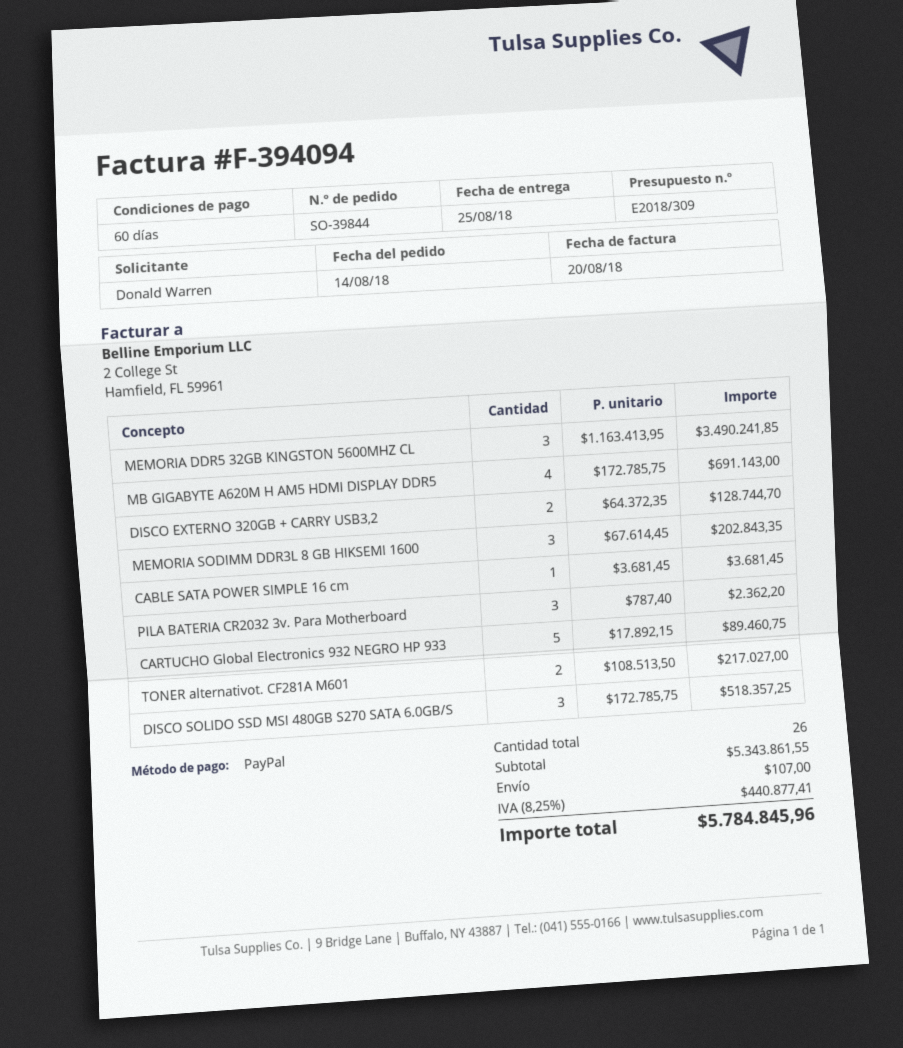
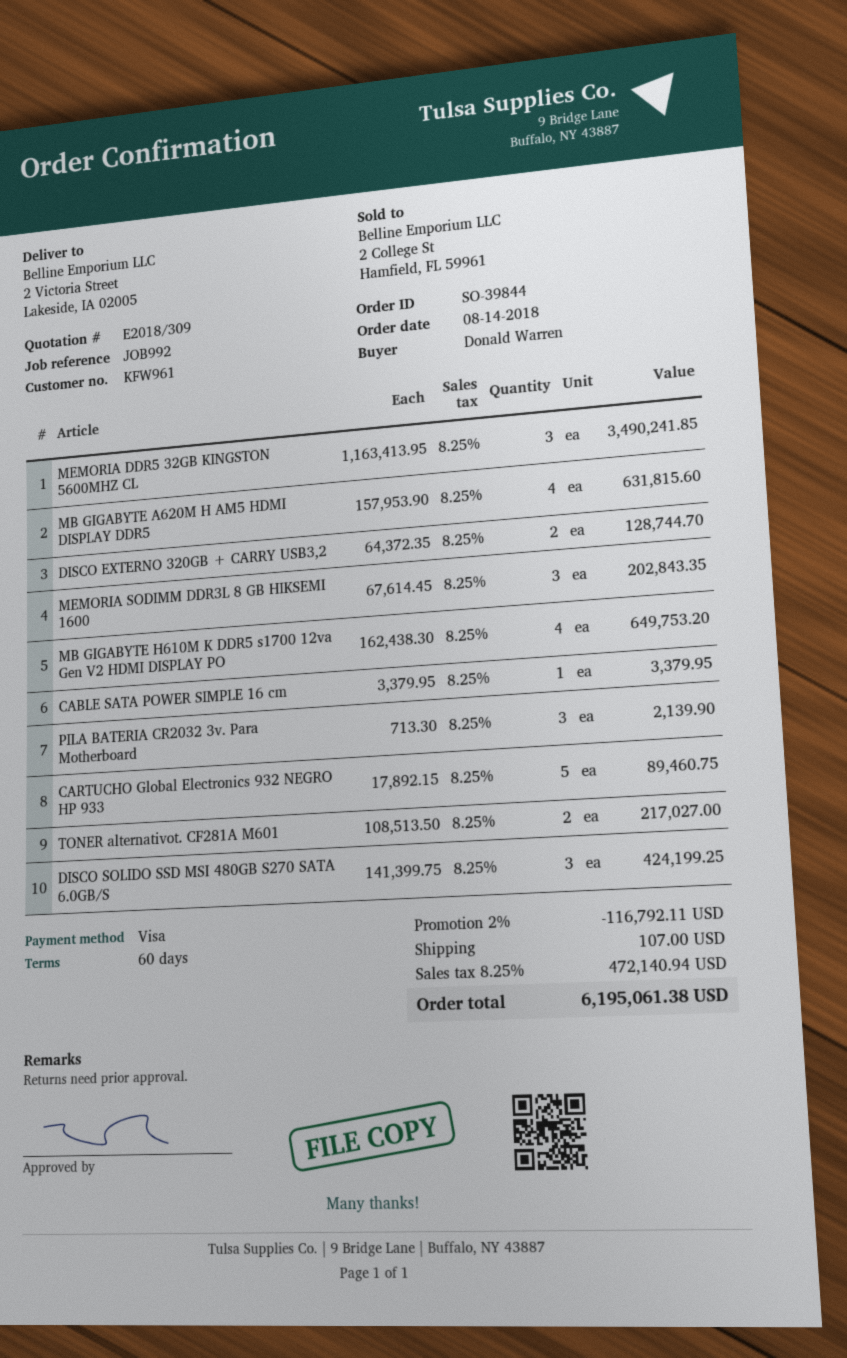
payment method: PayPal -> Visa
MB GIGABYTE A620M H AM5 HDMI DISPLAY DDR5: 4 x 172785.75 = 691143.00 -> 4 x 157953.90 = 631815.60
CABLE SATA POWER SIMPLE 16 cm: 1 x 3681.45 = 3681.45 -> 1 x 3379.95 = 3379.95
PILA BATERIA CR2032 3v. Para Motherboard: 3 x 787.40 = 2362.20 -> 3 x 713.30 = 2139.90
DISCO SOLIDO SSD MSI 480GB S270 SATA 6.0GB/S: 3 x 172785.75 = 518357.25 -> 3 x 141399.75 = 424199.25
MB GIGABYTE H610M K DDR5 s1700 12va Gen V2 HDMI DISPLAY PO: none -> 4 x 162438.30 = 649753.20
discount: none -> 2% = 116792.11
tax: 8.25% = 440877.41 -> 8.25% = 472140.94
total: 5784845.96 -> 6195061.38

